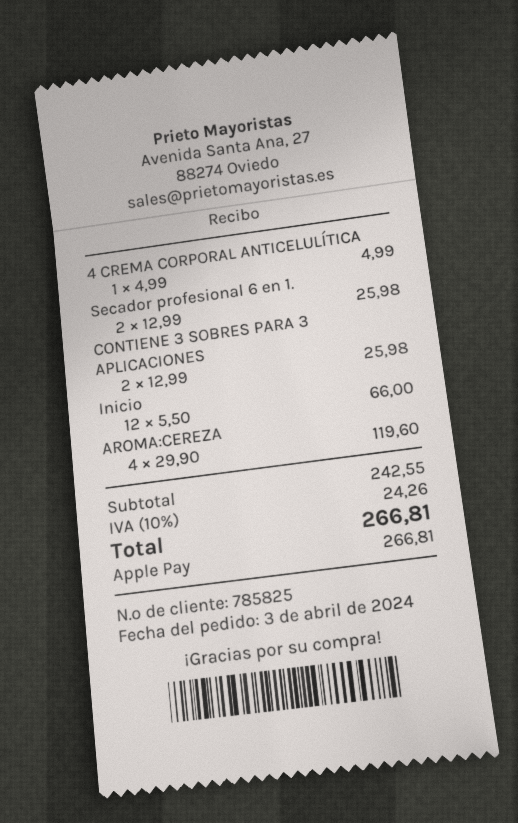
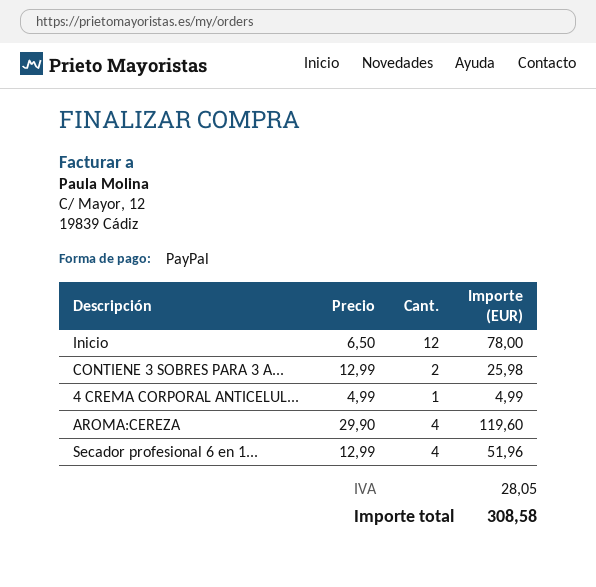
payment method: Apple Pay -> PayPal
Secador profesional 6 en 1.: 2 x 12.99 = 25.98 -> 4 x 12.99 = 51.96
Inicio: 12 x 5.50 = 66.00 -> 12 x 6.50 = 78.00
tax: 24.26 -> 28.05
total: 266.81 -> 308.58

